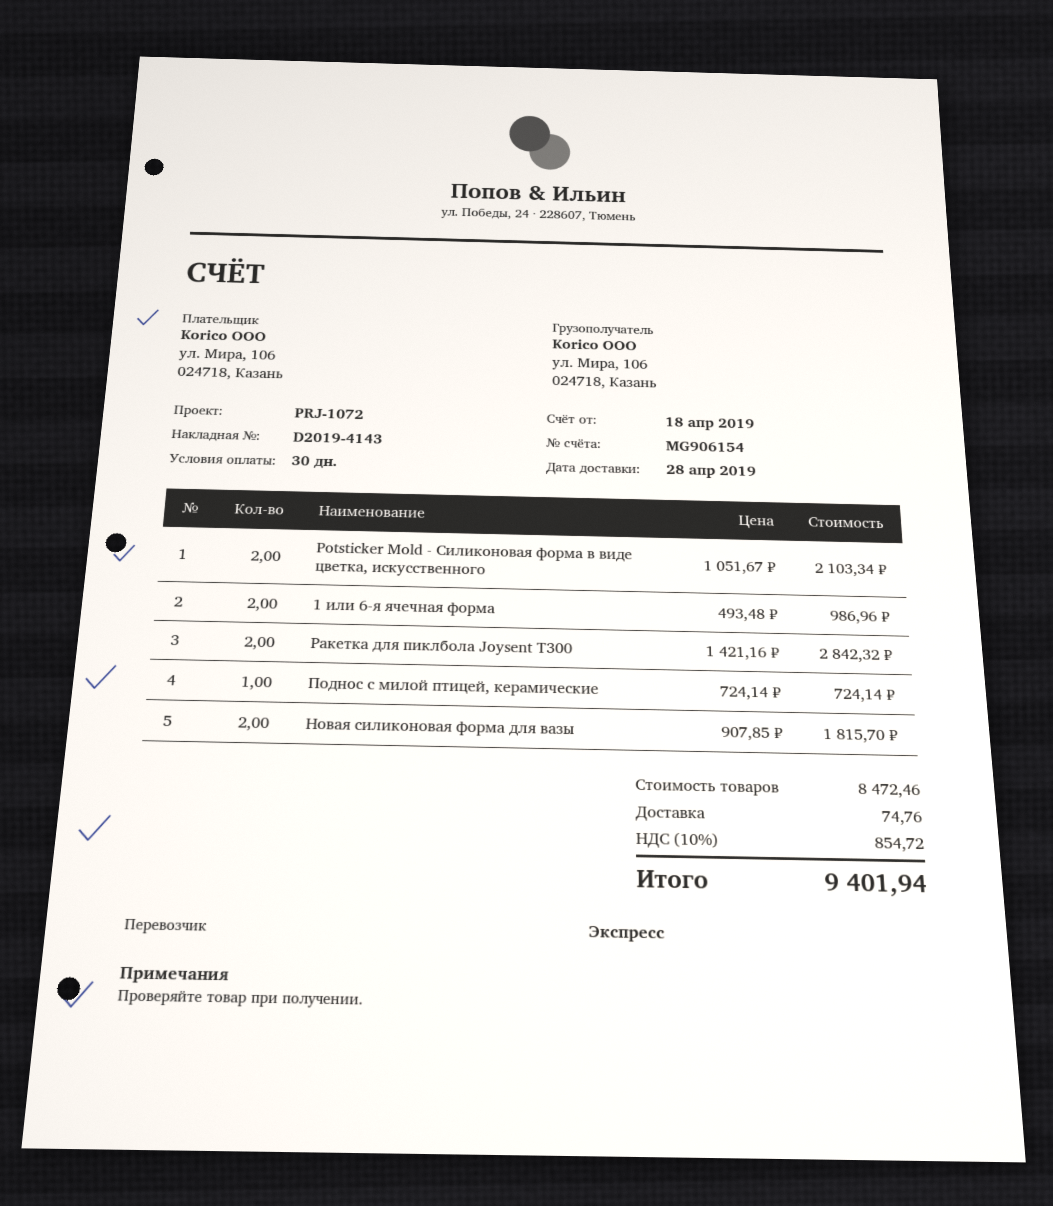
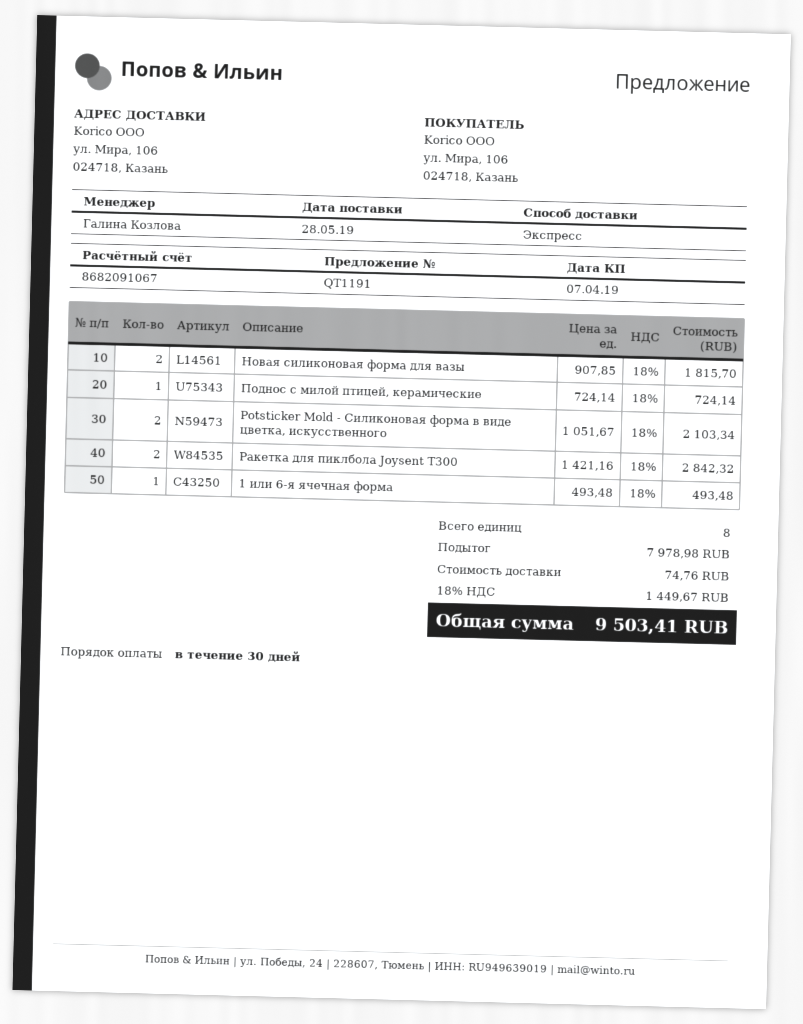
delivery date: 2019-04-28 -> 2019-05-28
1 или 6-я ячечная форма: 2 x 493.48 = 986.96 -> 1 x 493.48 = 493.48
subtotal: 8472.46 -> 7978.98
tax: 10% = 854.72 -> 18% = 1449.67
total: 9401.94 -> 9503.41

